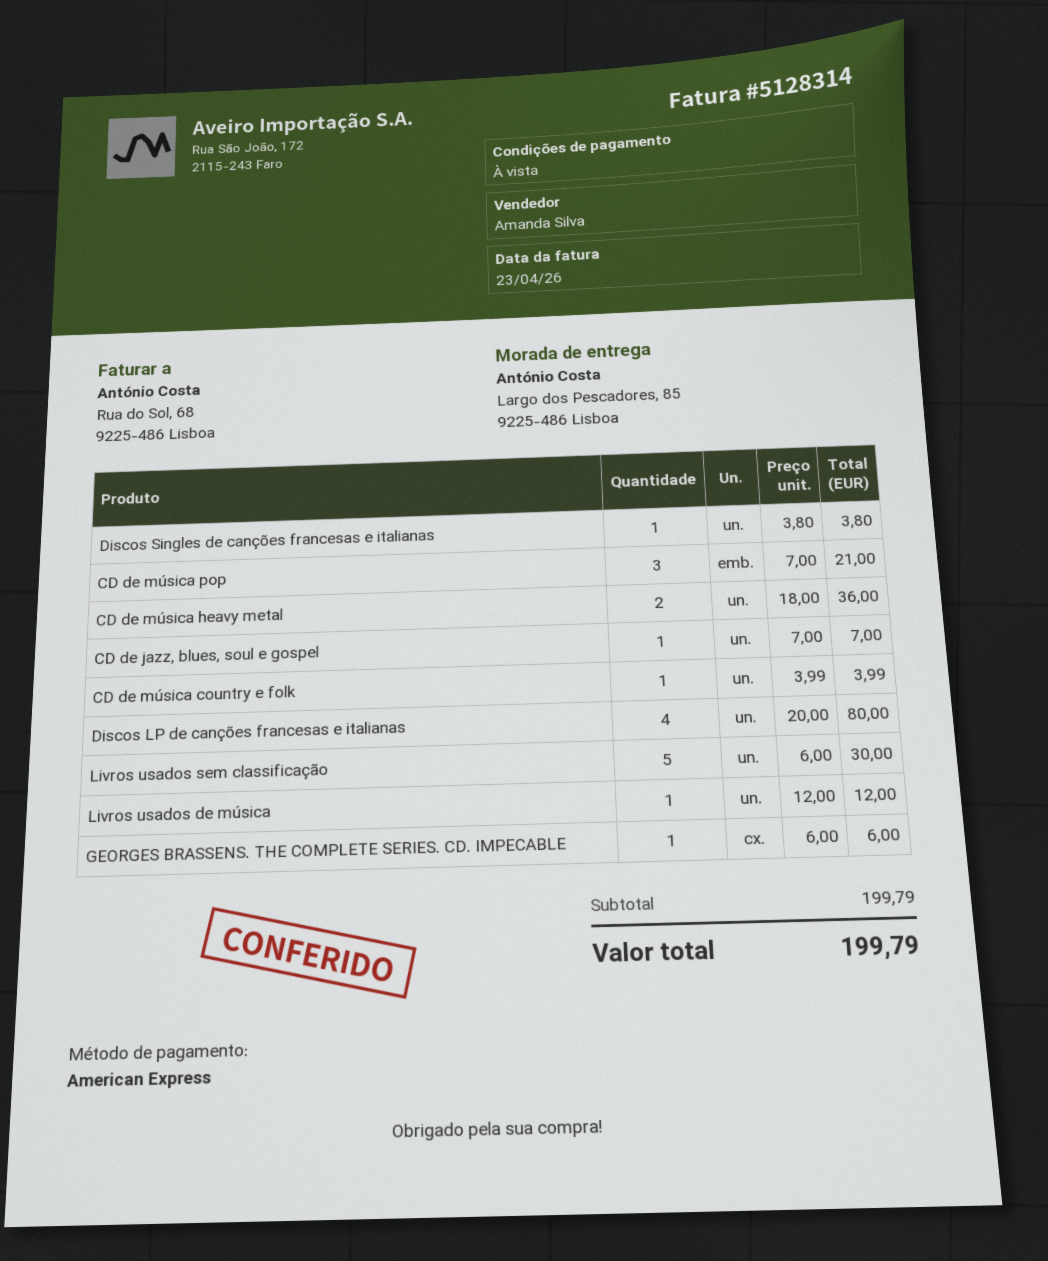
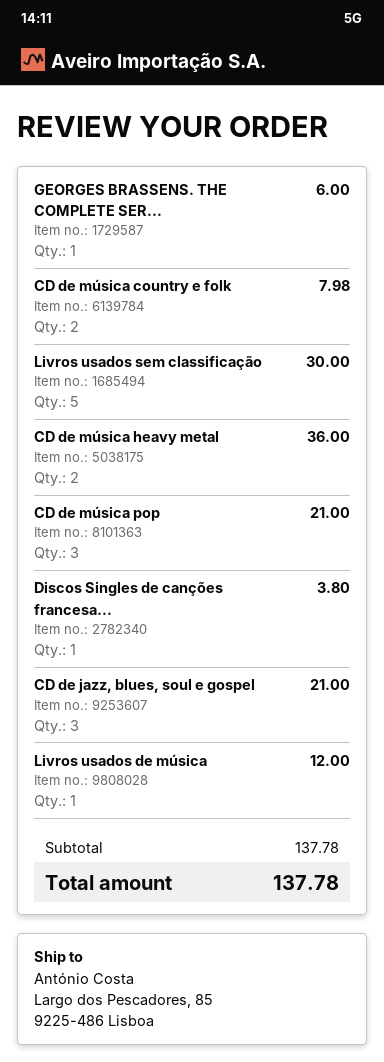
CD de jazz, blues, soul e gospel: 1 for 7.00 -> 3 for 21.00
CD de música country e folk: 1 for 3.99 -> 2 for 7.98
Discos LP de canções francesas e italianas: 4 for 80.00 -> none
subtotal: 199.79 -> 137.78
total: 199.79 -> 137.78

